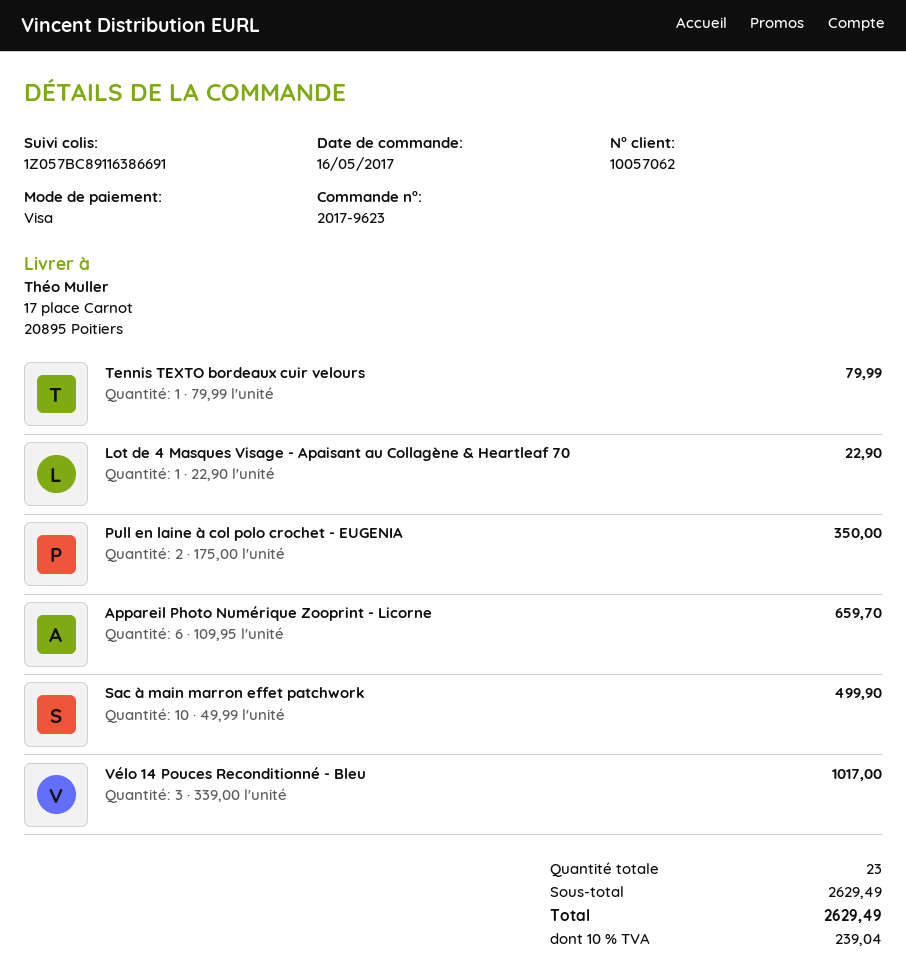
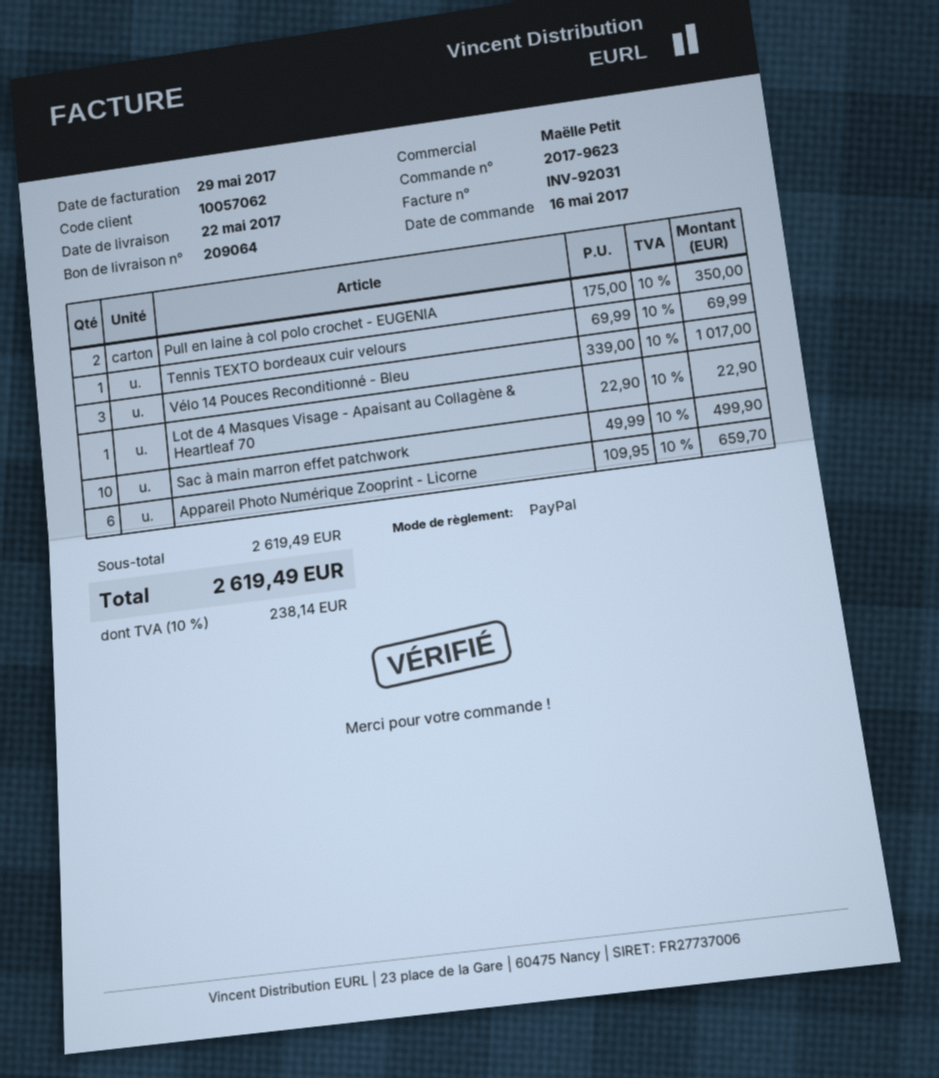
payment method: Visa -> PayPal
Tennis TEXTO bordeaux cuir velours: 1 x 79.99 = 79.99 -> 1 x 69.99 = 69.99
subtotal: 2629.49 -> 2619.49
tax: 10% = 239.04 -> 10% = 238.14
total: 2629.49 -> 2619.49

